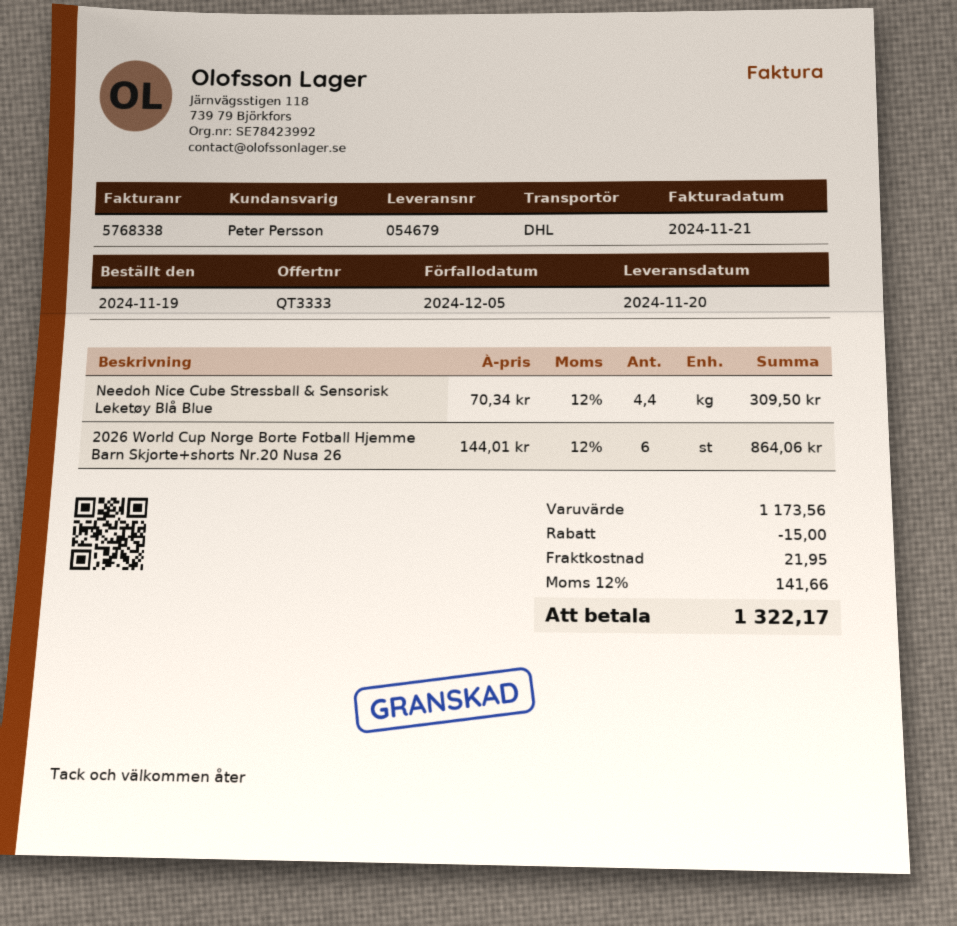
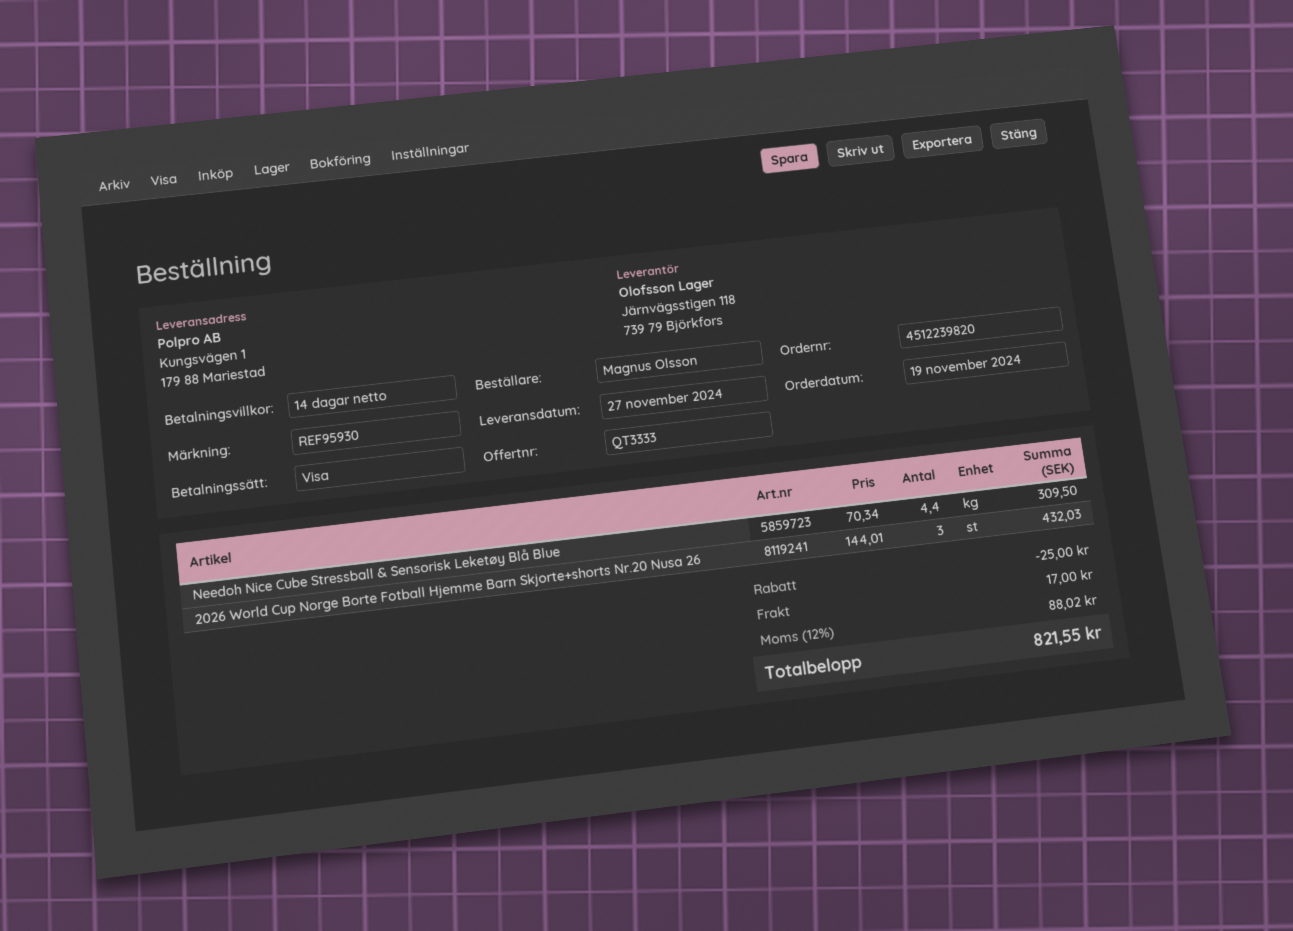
delivery date: 2024-11-20 -> 2024-11-27
2026 World Cup Norge Borte Fotball Hjemme Barn Skjorte+shorts Nr.20 Nusa 26: 6 x 144.01 = 864.06 -> 3 x 144.01 = 432.03
discount: 15.00 -> 25.00
shipping: 21.95 -> 17.00
tax: 12% = 141.66 -> 12% = 88.02
total: 1322.17 -> 821.55

